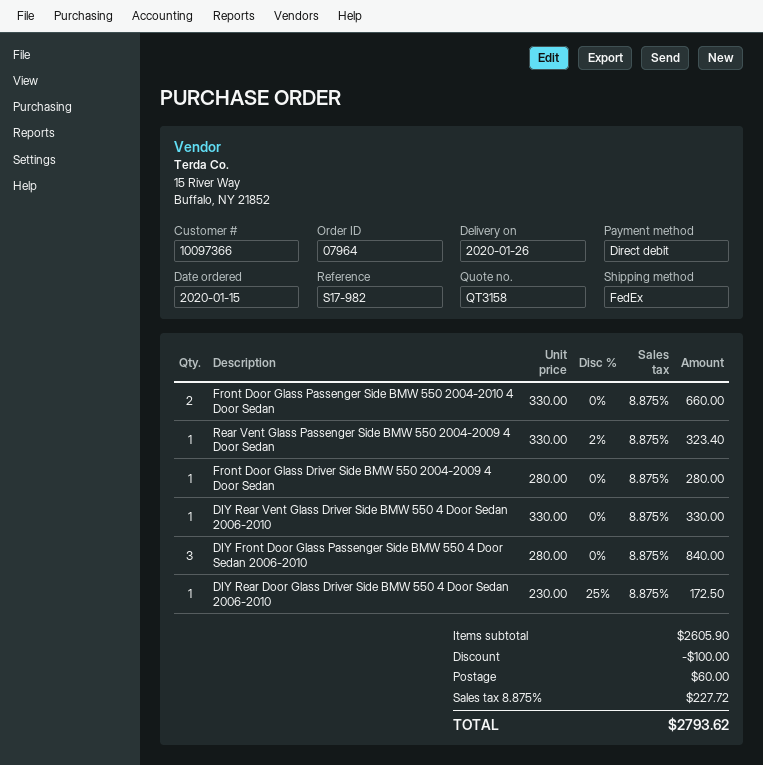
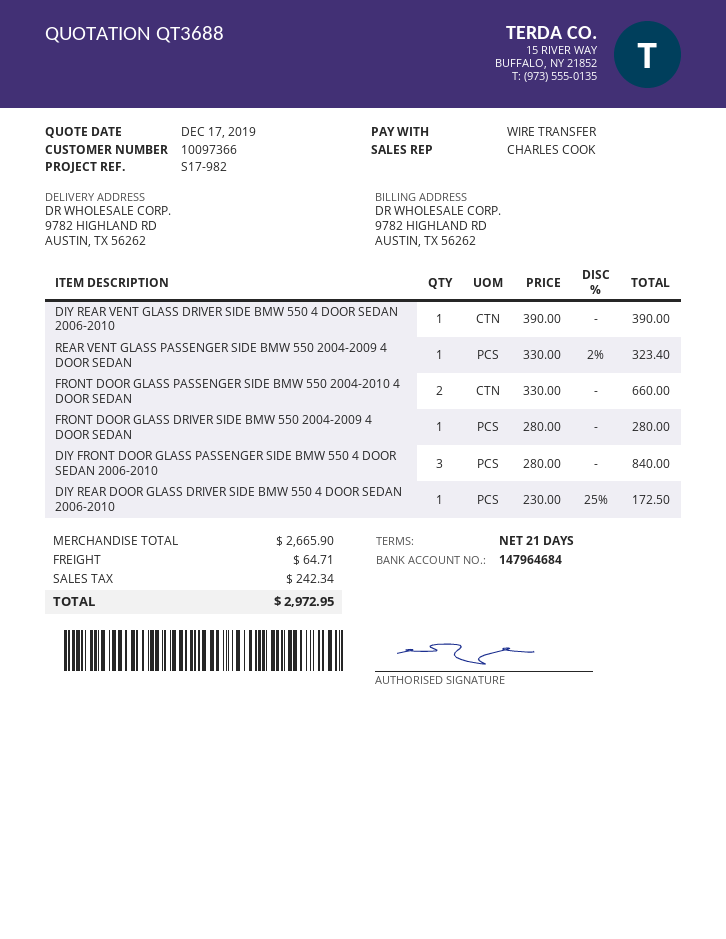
quote number: QT3158 -> QT3688
payment method: direct debit -> bank transfer
DIY Rear Vent Glass Driver Side BMW 550 4 Door Sedan 2006-2010: 1 x 330.00 = 330.00 -> 1 x 390.00 = 390.00
subtotal: 2605.90 -> 2665.90
discount: 100.00 -> none
shipping: 60.00 -> 64.71
tax: 227.72 -> 242.34
total: 2793.62 -> 2972.95

